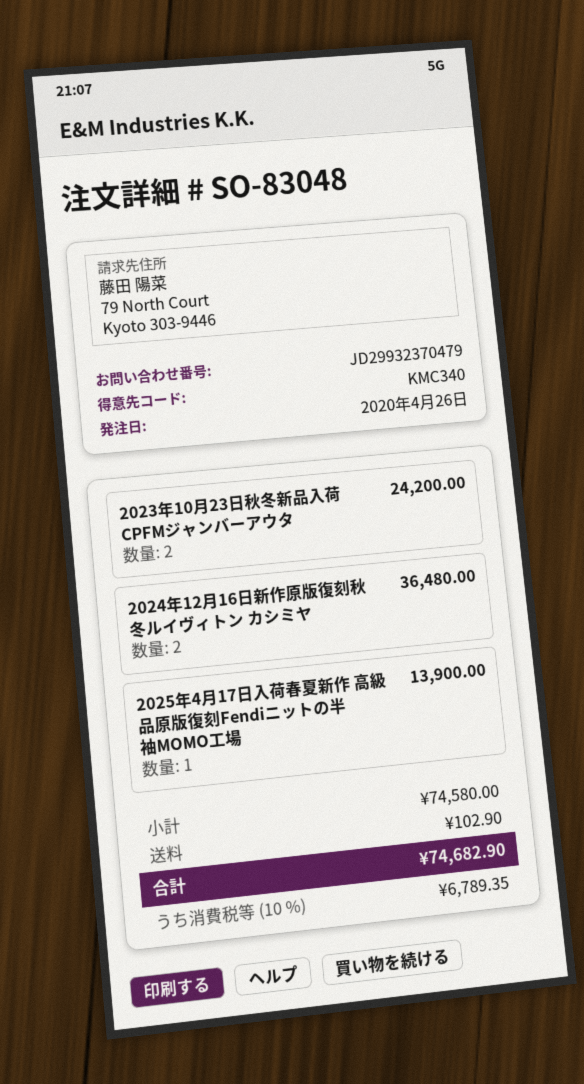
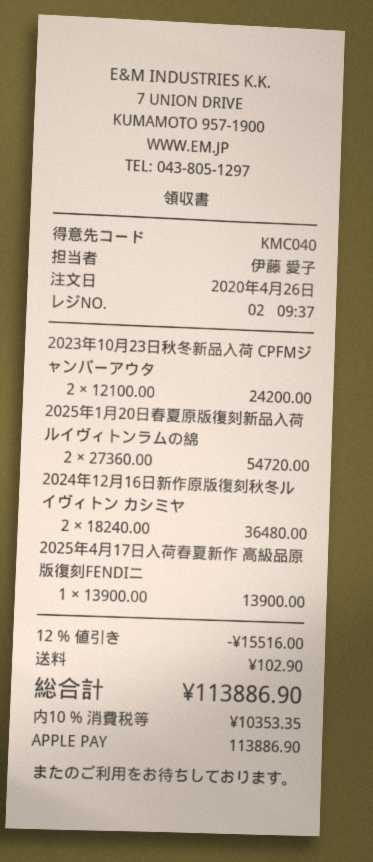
customer number: KMC340 -> KMC040
2025年1月20日春夏原版復刻新品入荷ルイヴィトンラムの綿: none -> 2 for 54720.00
discount: none -> 12% = 15516.00
tax: 10% = 6789.35 -> 10% = 10353.35
total: 74682.90 -> 113886.90

